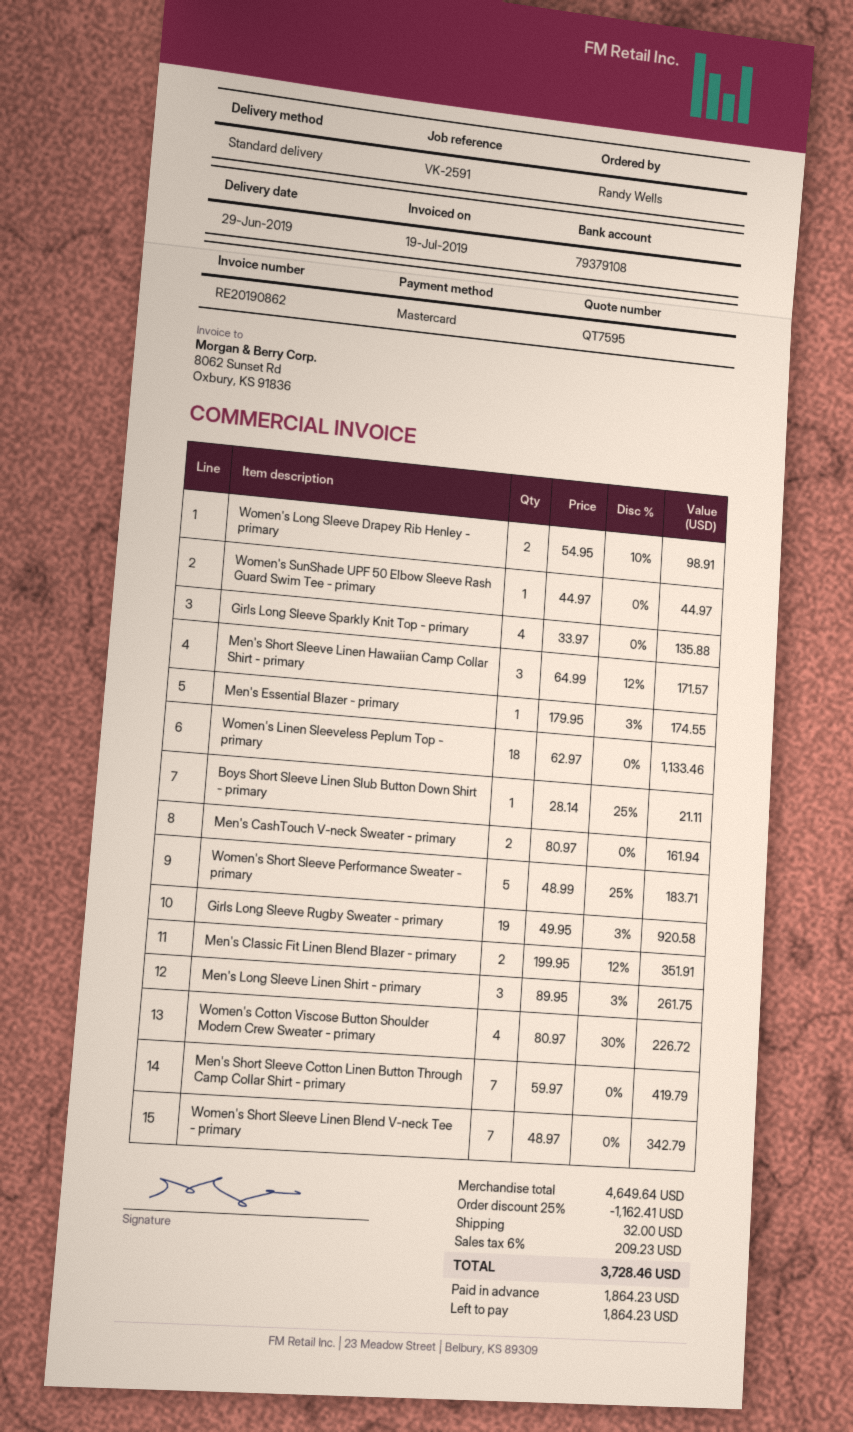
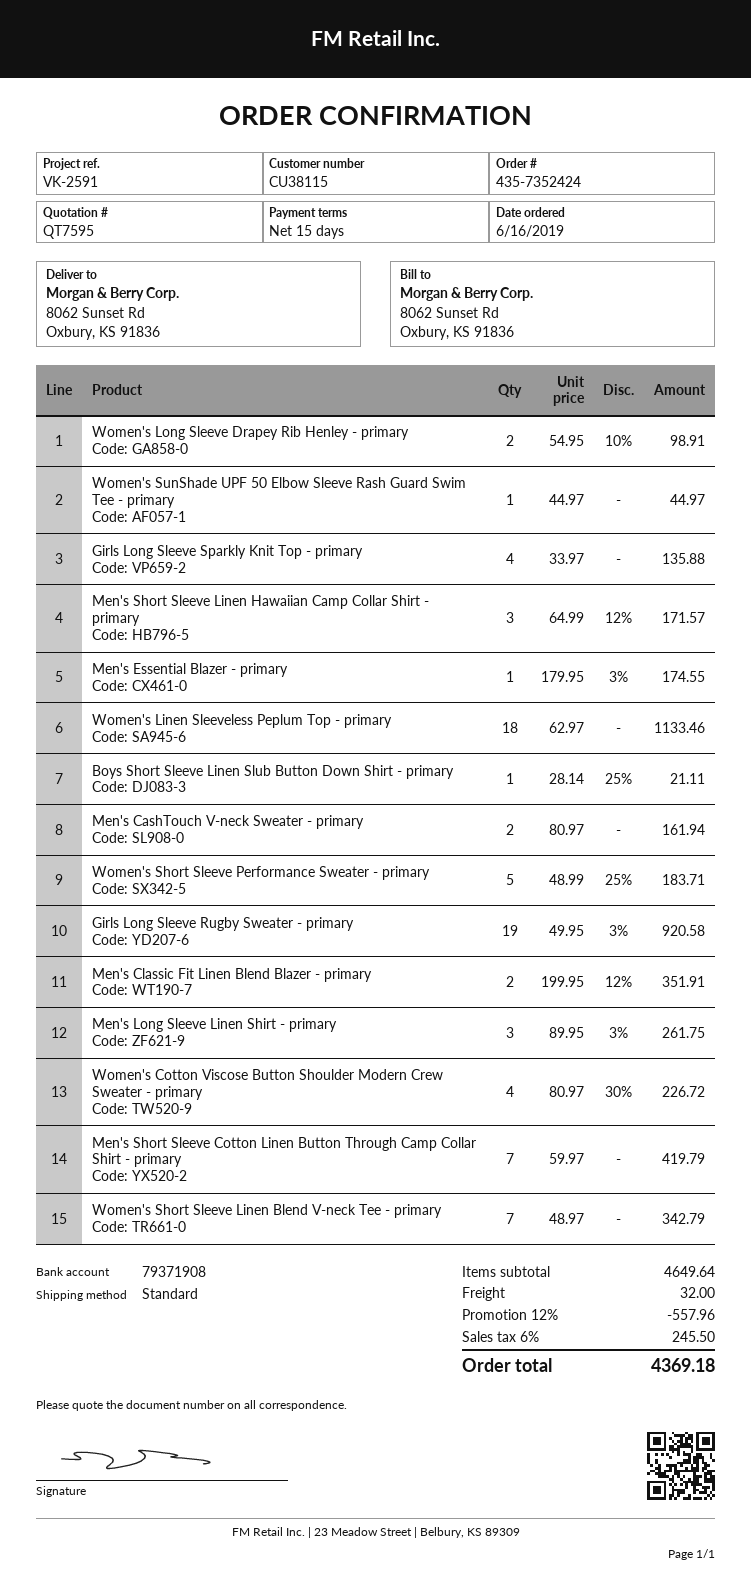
bank account: 79379108 -> 79371908
discount: 25% = 1162.41 -> 12% = 557.96
tax: 6% = 209.23 -> 6% = 245.50
total: 3728.46 -> 4369.18

